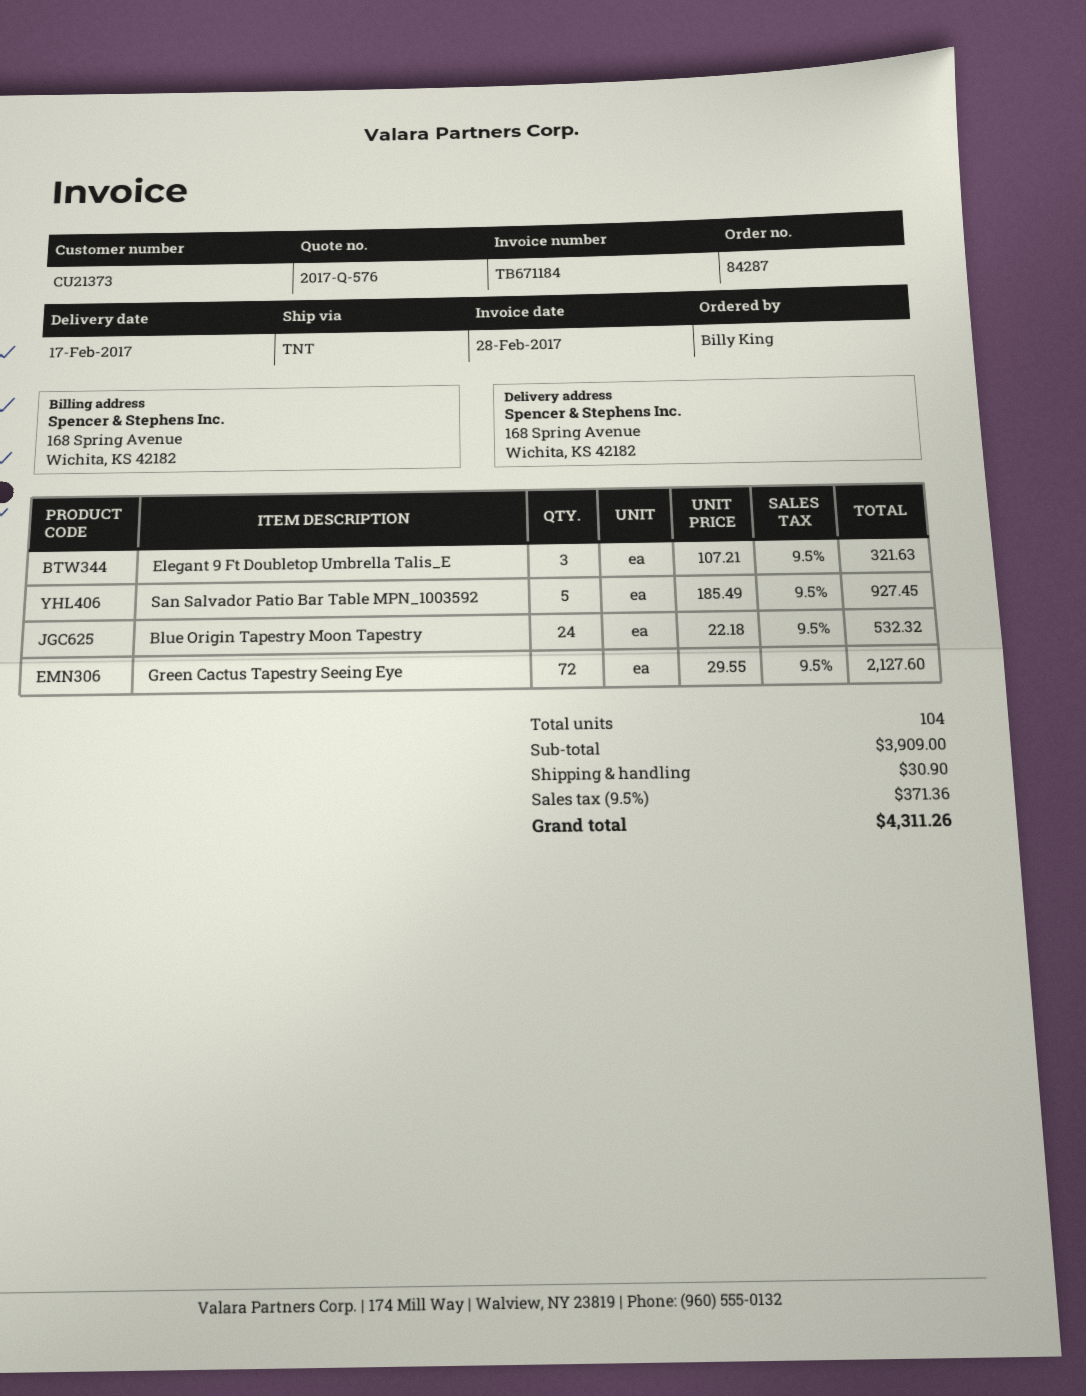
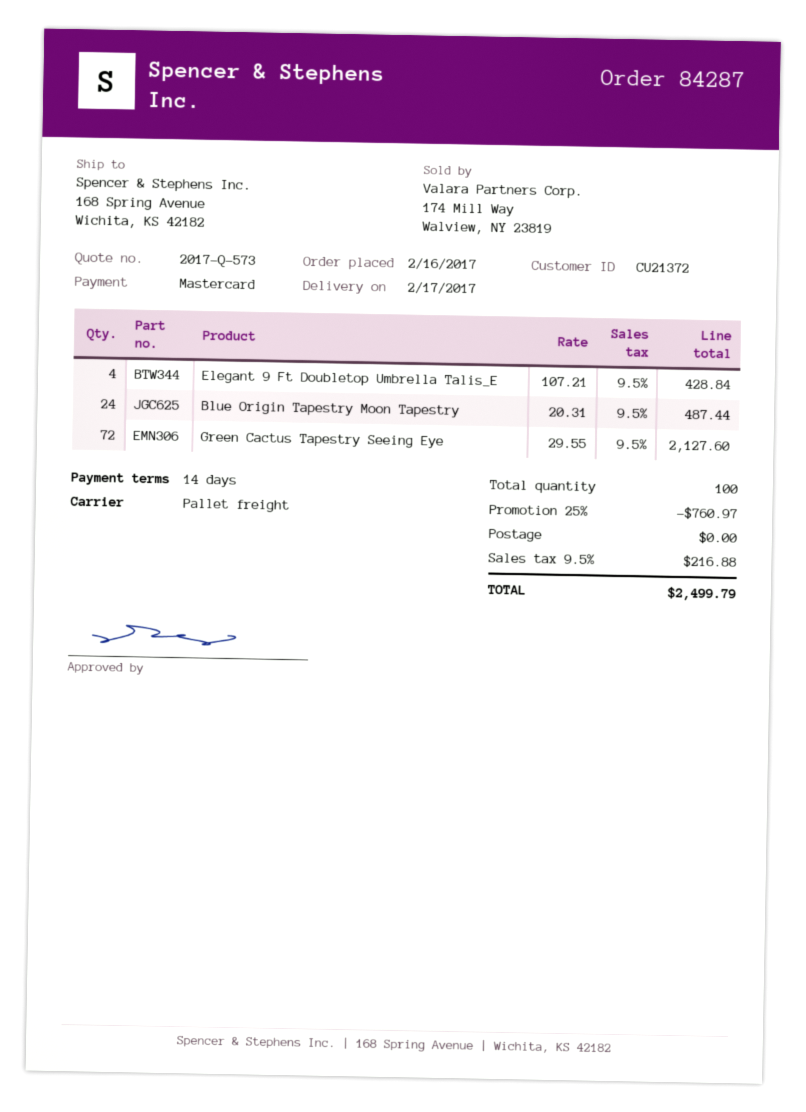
quote number: 2017-Q-576 -> 2017-Q-573
customer number: CU21373 -> CU21372
shipping method: TNT -> pallet freight
Elegant 9 Ft Doubletop Umbrella Talis_E: 3 x 107.21 = 321.63 -> 4 x 107.21 = 428.84
San Salvador Patio Bar Table MPN_1003592: 5 x 185.49 = 927.45 -> none
Blue Origin Tapestry Moon Tapestry: 24 x 22.18 = 532.32 -> 24 x 20.31 = 487.44
total quantity: 104 -> 100
discount: none -> 25% = 760.97
shipping: 30.90 -> 0.00
tax: 9.5% = 371.36 -> 9.5% = 216.88
total: 4311.26 -> 2499.79

